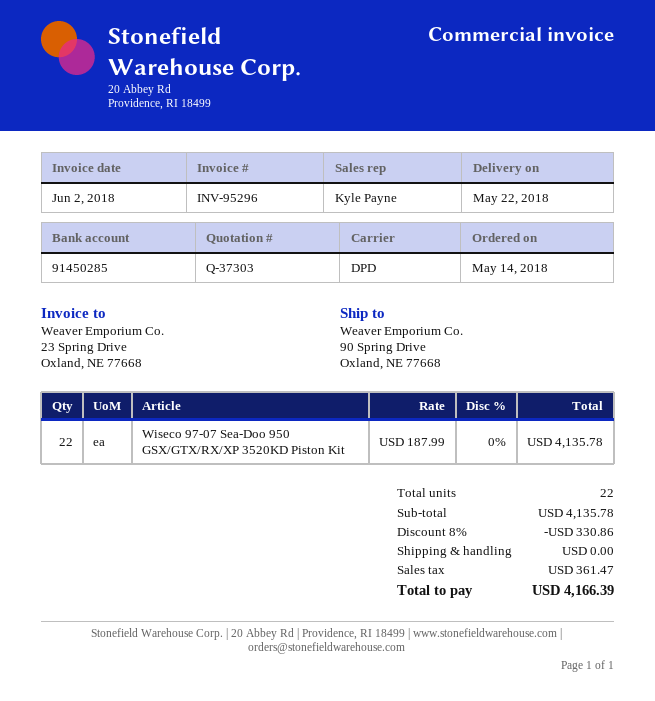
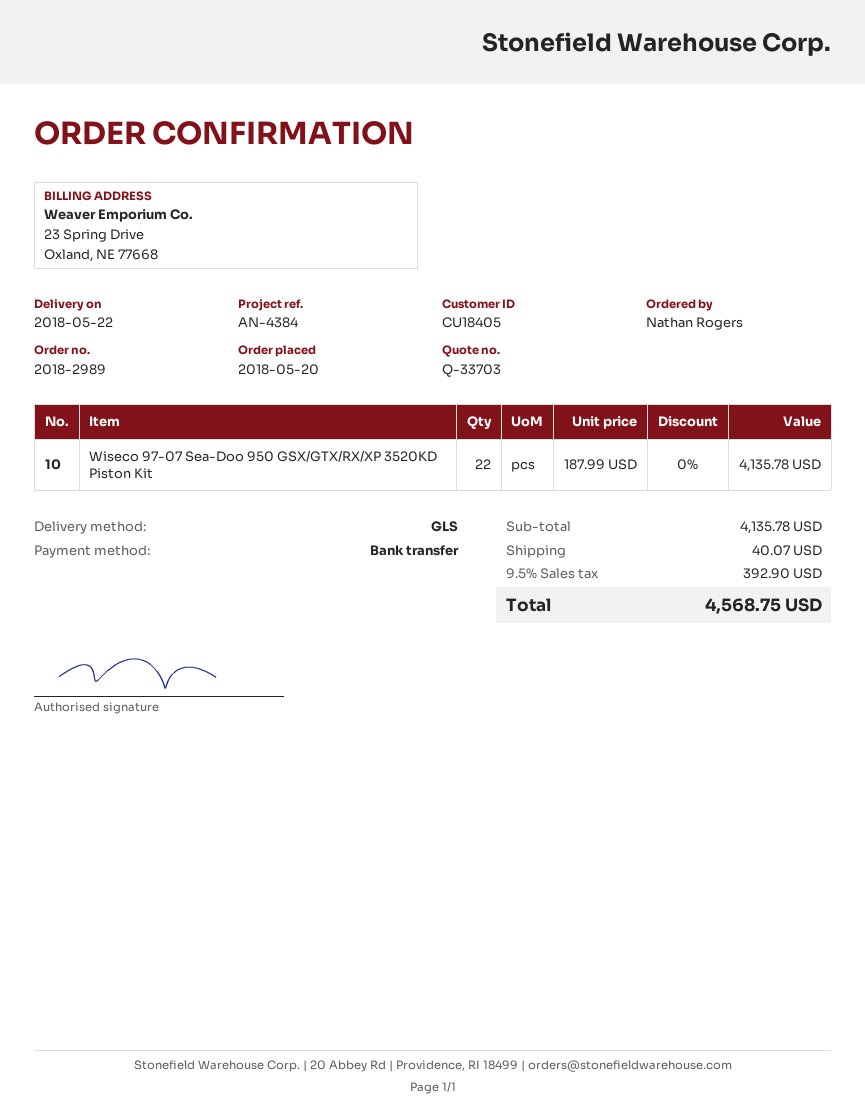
quote number: Q-37303 -> Q-33703
order date: 2018-05-14 -> 2018-05-20
shipping method: DPD -> GLS
discount: 8% = 330.86 -> none
shipping: 0.00 -> 40.07
tax: 361.47 -> 392.90
total: 4166.39 -> 4568.75

